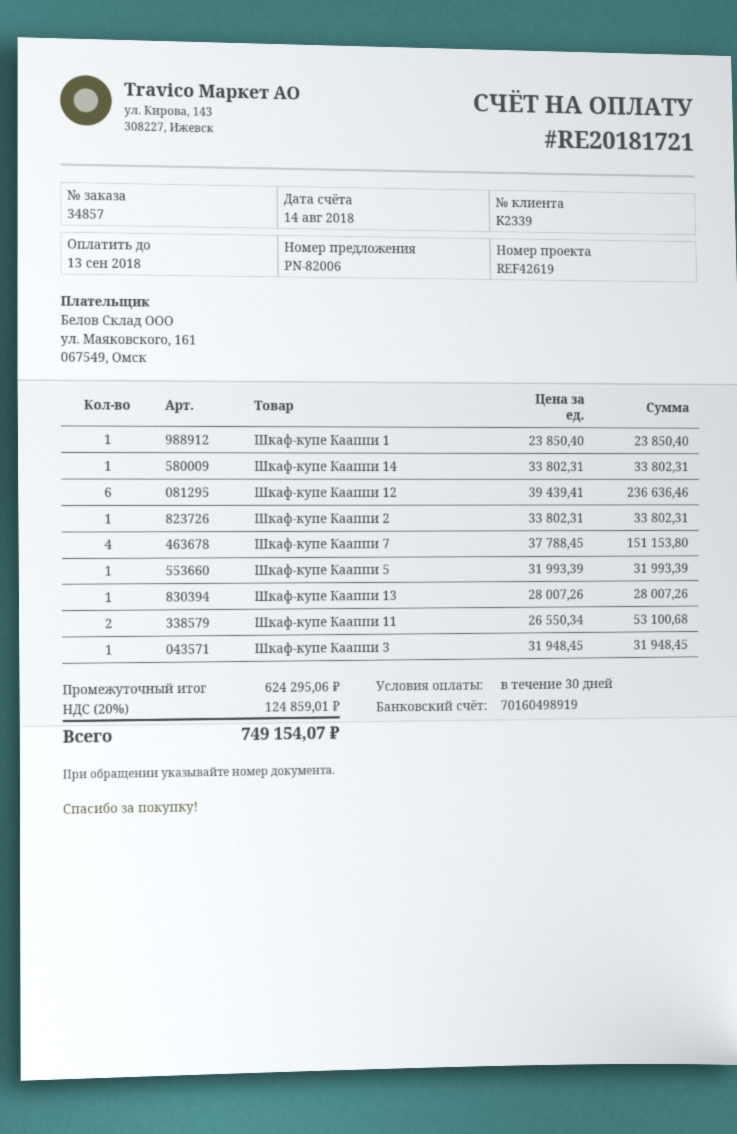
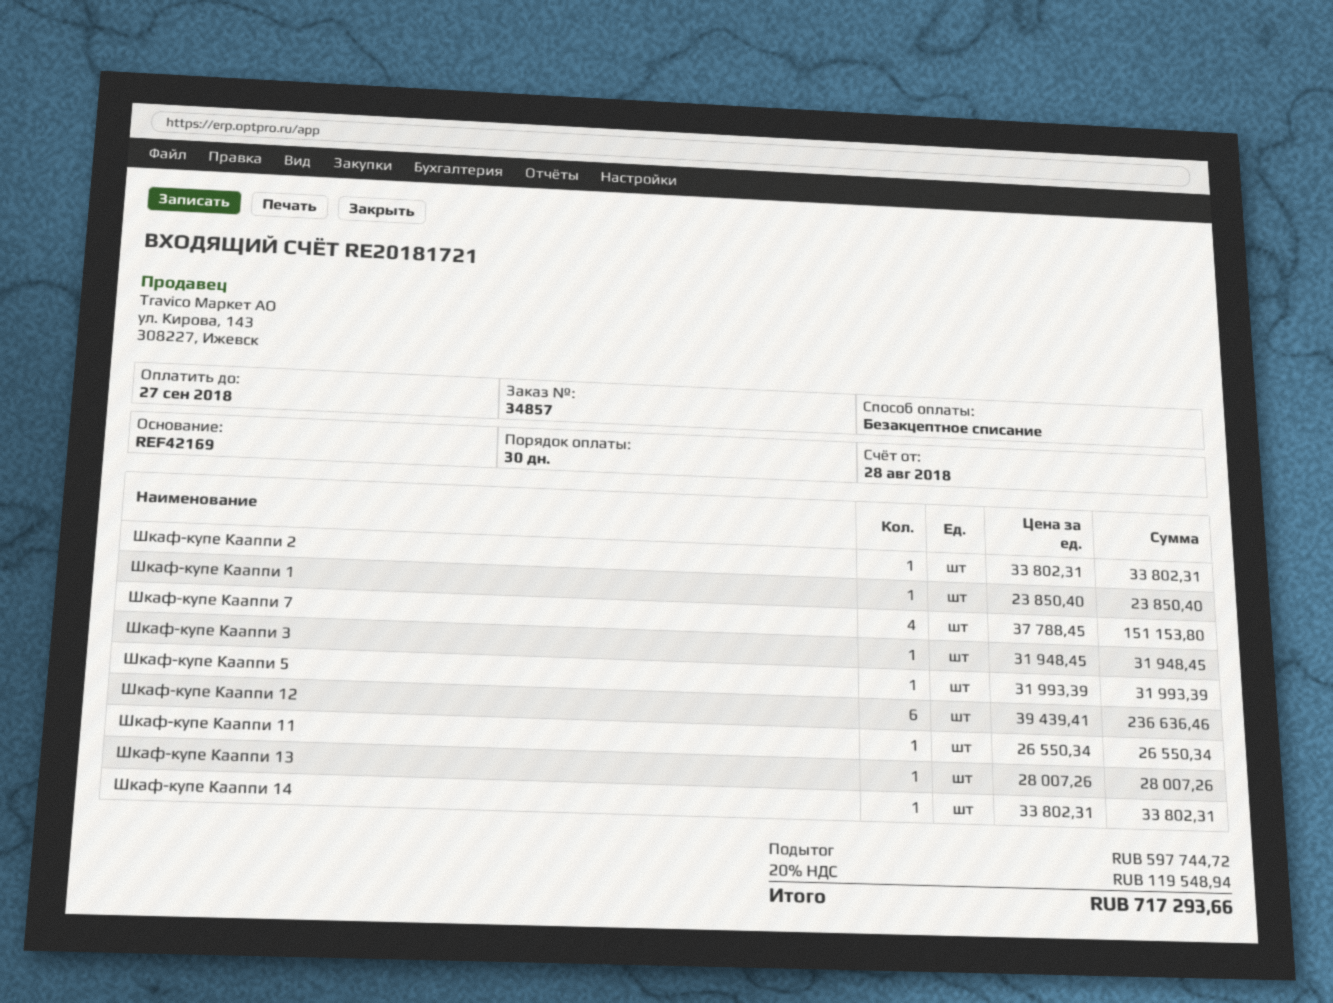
invoice date: 2018-08-14 -> 2018-08-28
due date: 2018-09-13 -> 2018-09-27
reference: REF42619 -> REF42169
Шкаф-купе Кааппи 11: 2 x 26550.34 = 53100.68 -> 1 x 26550.34 = 26550.34
subtotal: 624295.06 -> 597744.72
tax: 20% = 124859.01 -> 20% = 119548.94
total: 749154.07 -> 717293.66

